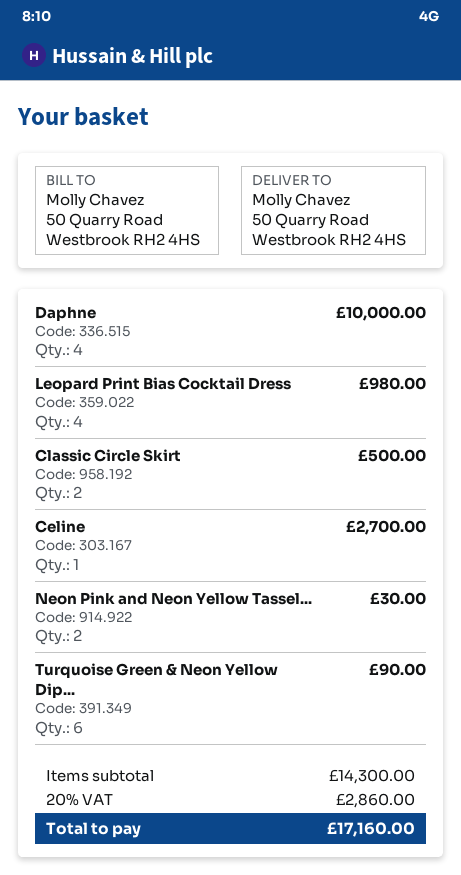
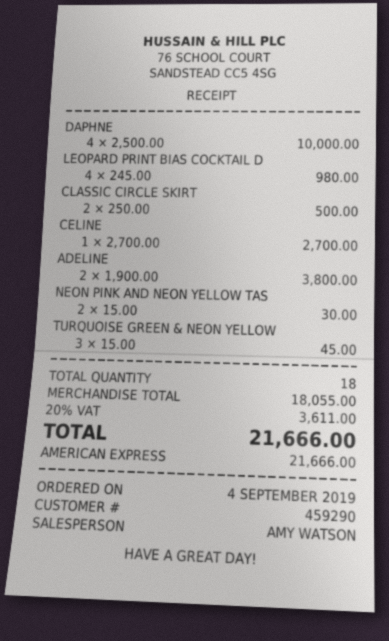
Turquoise Green & Neon Yellow Dip...: 6 for 90.00 -> 3 for 45.00
ADELINE: none -> 2 for 3800.00
subtotal: 14300.00 -> 18055.00
tax: 20% = 2860.00 -> 20% = 3611.00
total: 17160.00 -> 21666.00

